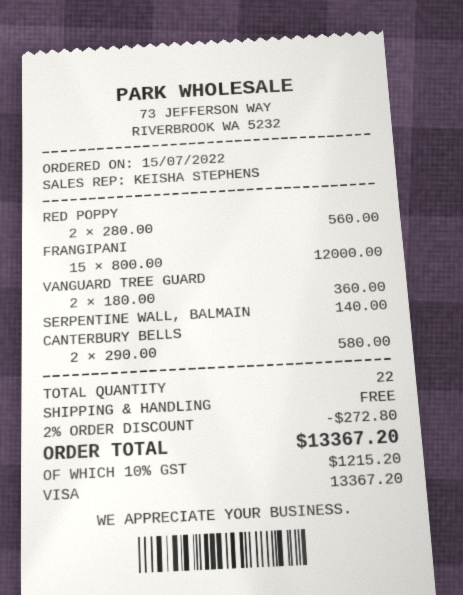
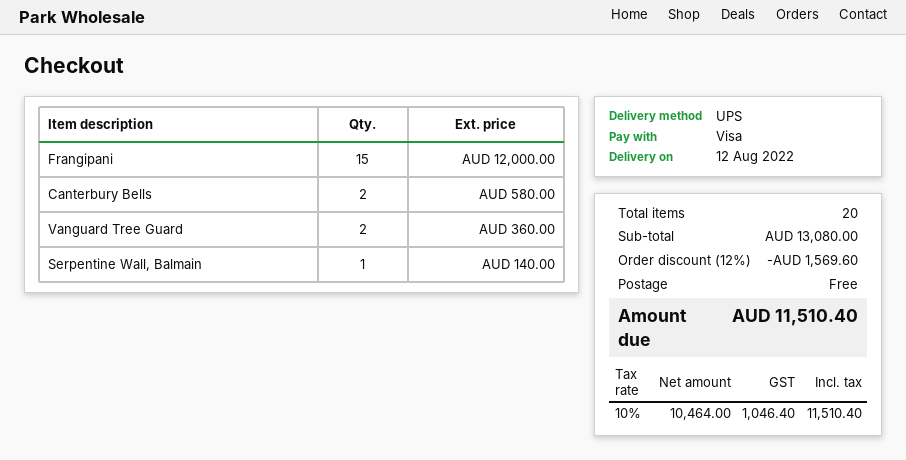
RED POPPY: 2 for 560.00 -> none
total quantity: 22 -> 20
discount: 2% = 272.80 -> 12% = 1569.60
tax: 10% = 1215.20 -> 10% = 1046.40
total: 13367.20 -> 11510.40

